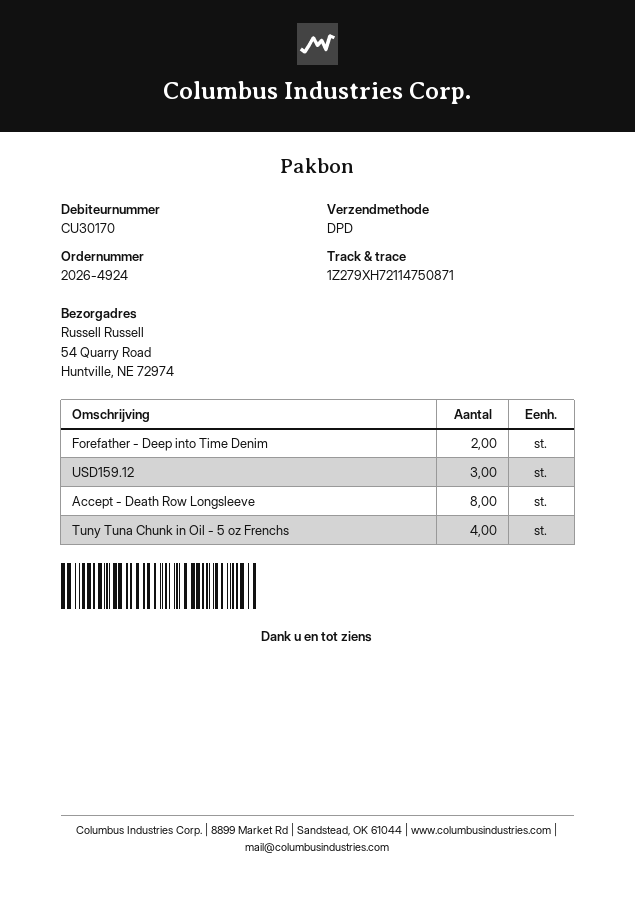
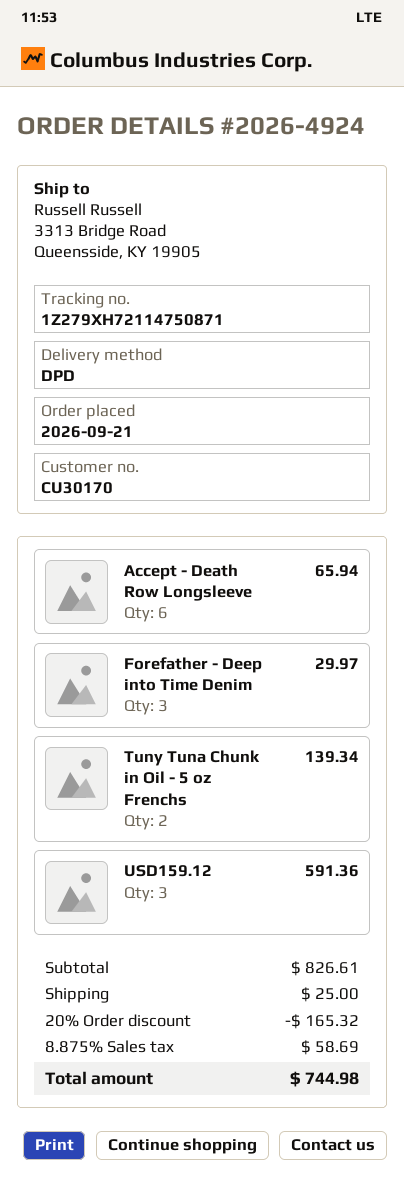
ship to: 54 Quarry Road, Huntville, NE 72974 -> 3313 Bridge Road, Queensside, KY 19905
Forefather - Deep into Time Denim: 2 -> 3
Accept - Death Row Longsleeve: 8 -> 6
Tuny Tuna Chunk in Oil - 5 oz Frenchs: 4 -> 2

